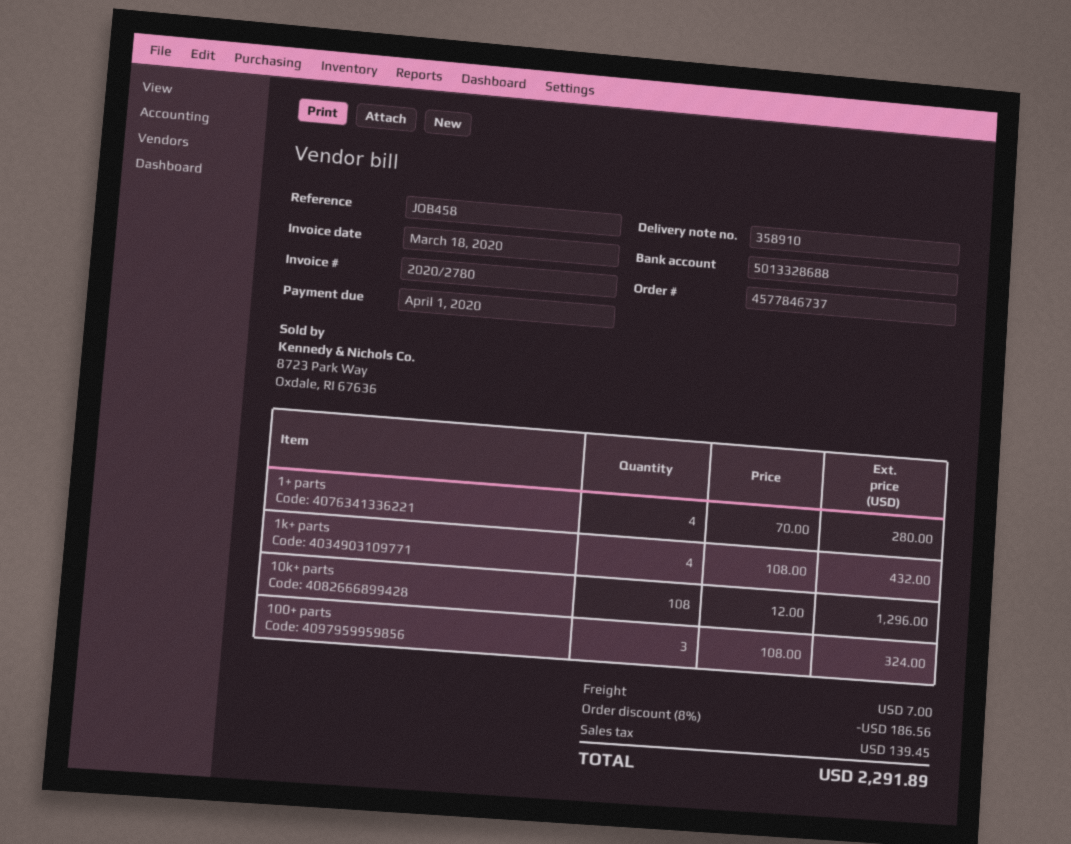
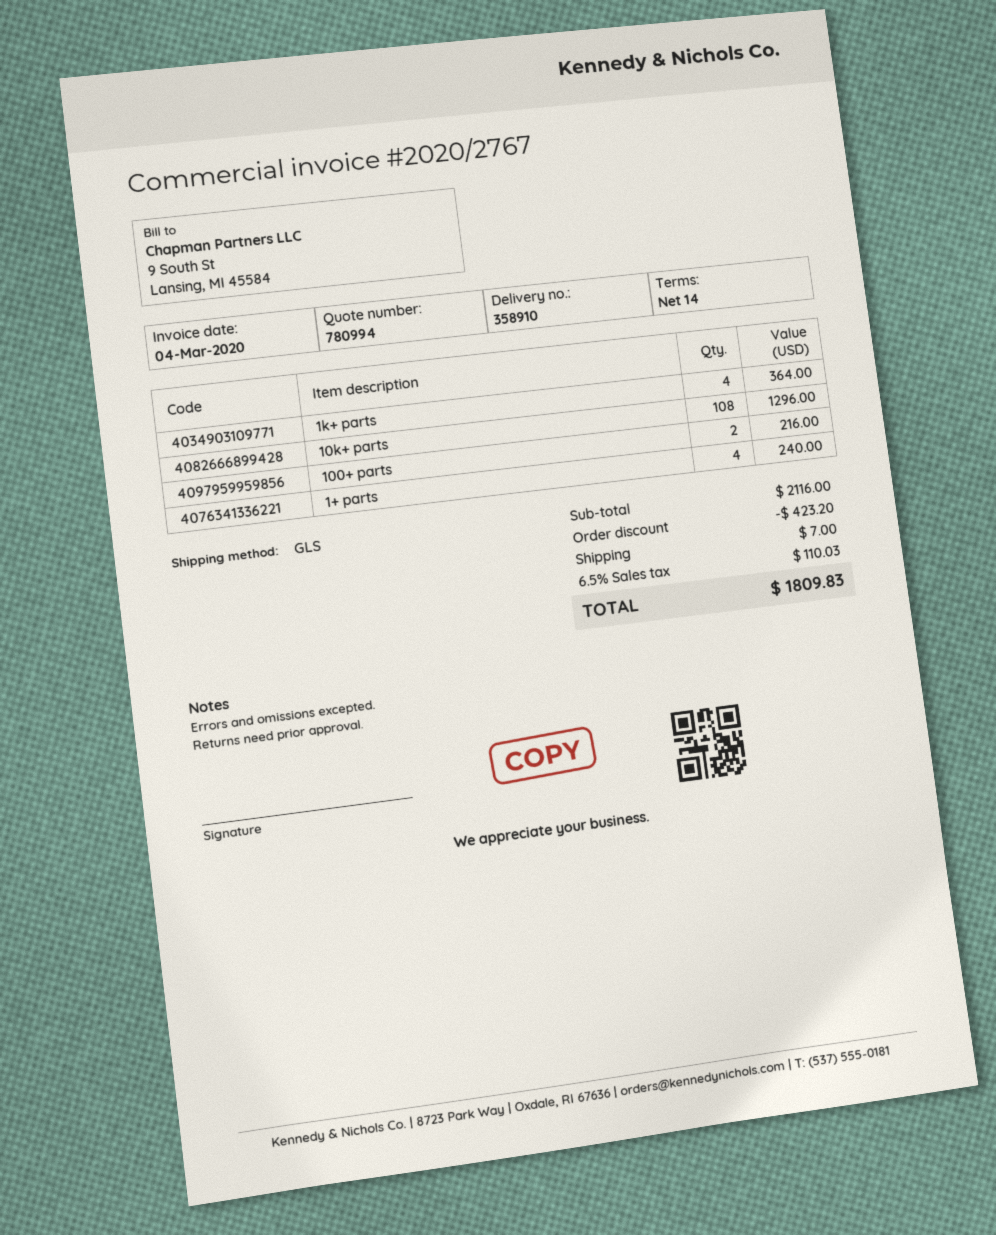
invoice number: 2020/2780 -> 2020/2767
invoice date: 2020-03-18 -> 2020-03-04
1+ parts: 4 for 280.00 -> 4 for 240.00
1k+ parts: 4 for 432.00 -> 4 for 364.00
100+ parts: 3 for 324.00 -> 2 for 216.00
discount: 186.56 -> 423.20
tax: 139.45 -> 110.03
total: 2291.89 -> 1809.83

